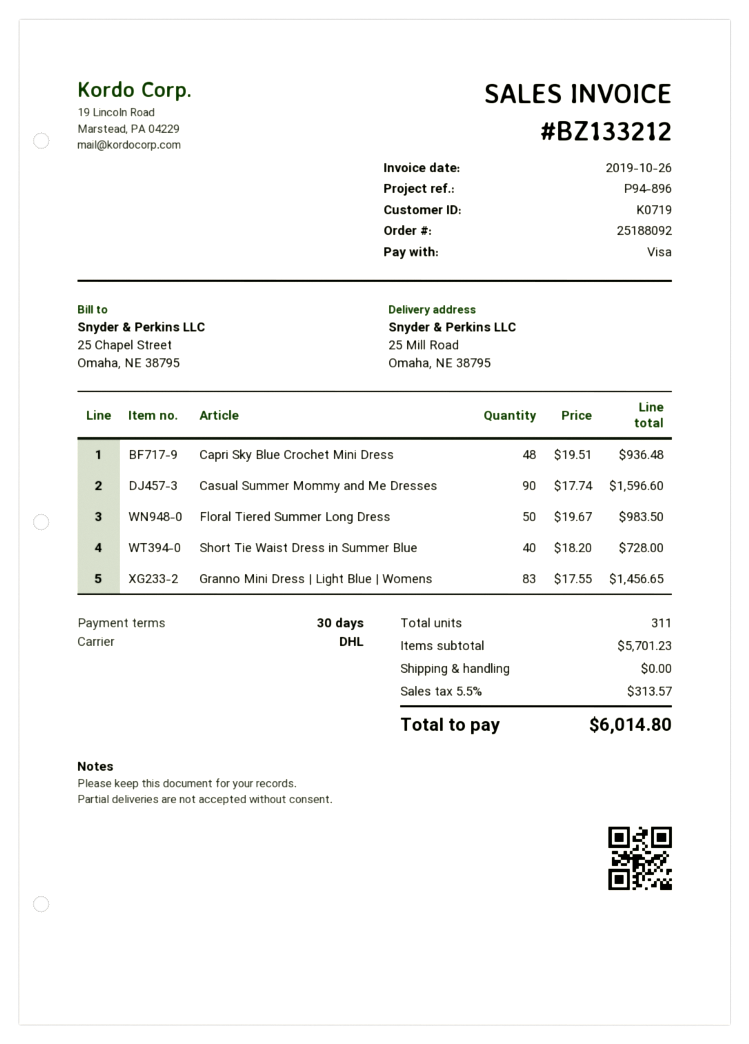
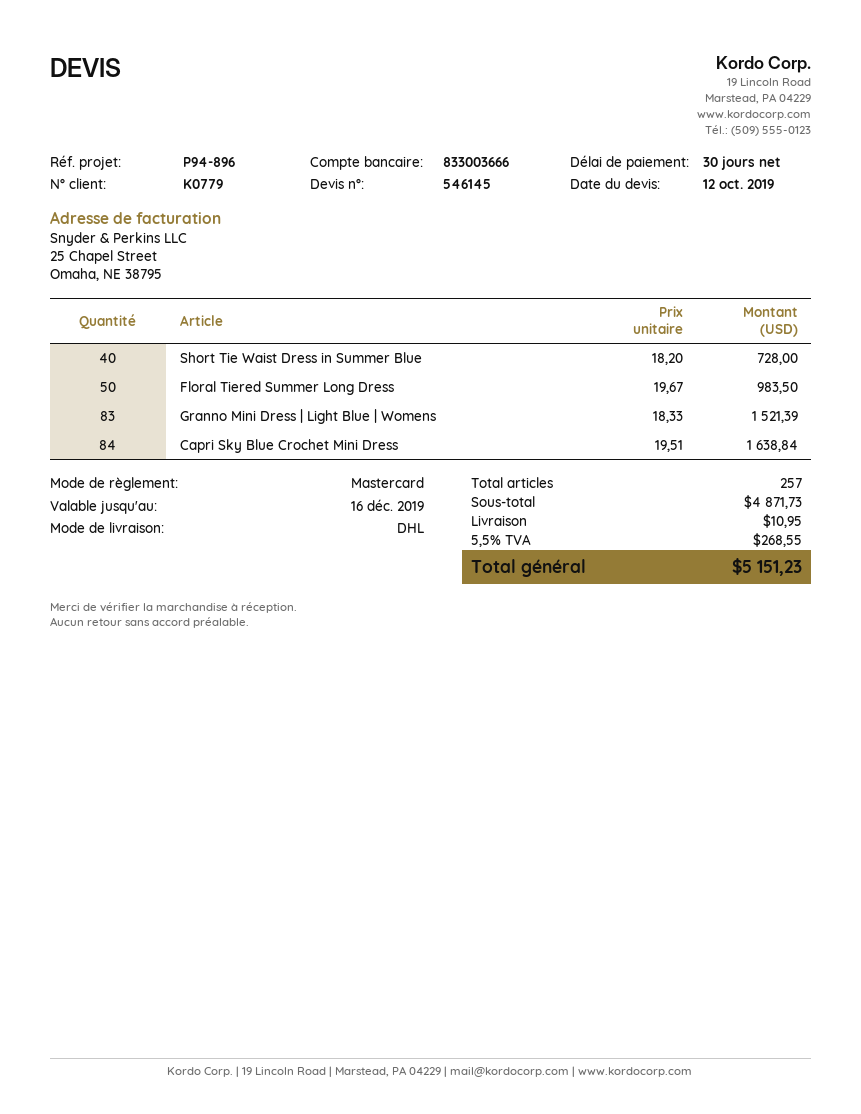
customer number: K0719 -> K0779
payment method: Visa -> Mastercard
Capri Sky Blue Crochet Mini Dress: 48 x 19.51 = 936.48 -> 84 x 19.51 = 1638.84
Casual Summer Mommy and Me Dresses: 90 x 17.74 = 1596.60 -> none
Granno Mini Dress | Light Blue | Womens: 83 x 17.55 = 1456.65 -> 83 x 18.33 = 1521.39
total quantity: 311 -> 257
subtotal: 5701.23 -> 4871.73
shipping: 0.00 -> 10.95
tax: 5.5% = 313.57 -> 5.5% = 268.55
total: 6014.80 -> 5151.23

